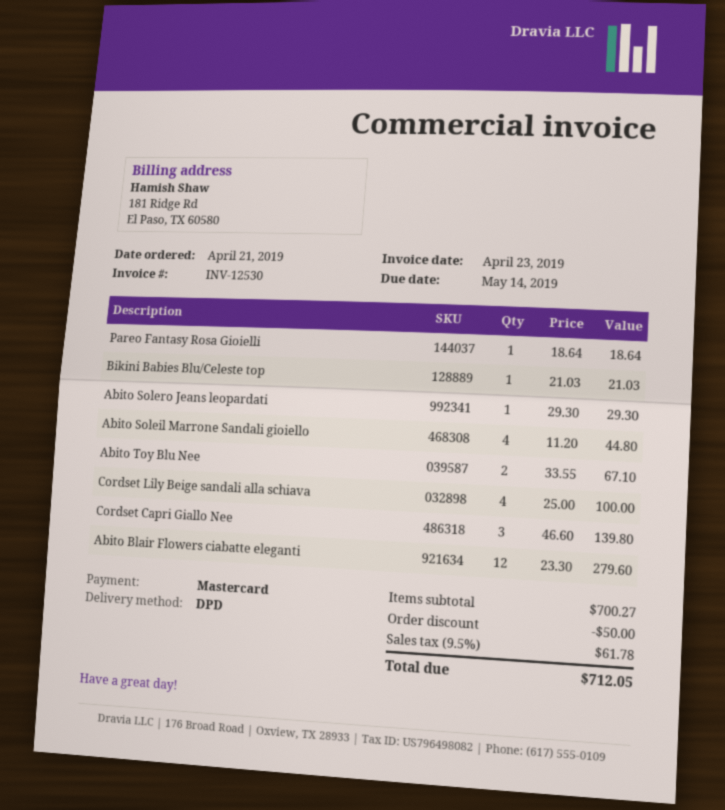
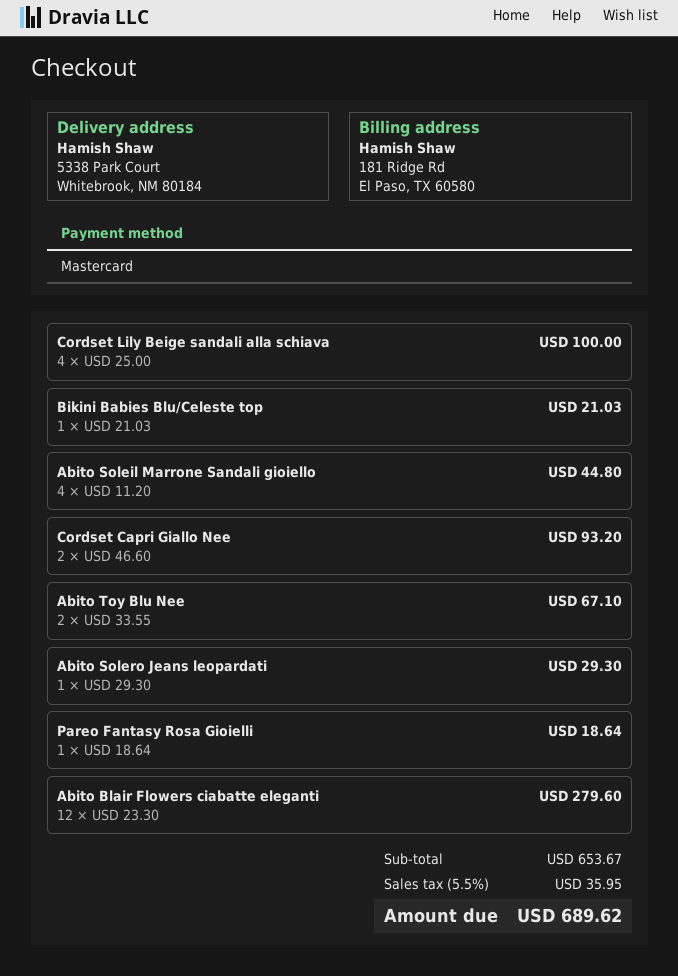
Cordset Capri Giallo Nee: 3 x 46.60 = 139.80 -> 2 x 46.60 = 93.20
subtotal: 700.27 -> 653.67
discount: 50.00 -> none
tax: 9.5% = 61.78 -> 5.5% = 35.95
total: 712.05 -> 689.62

